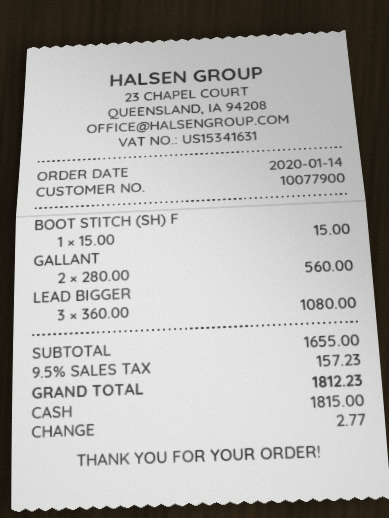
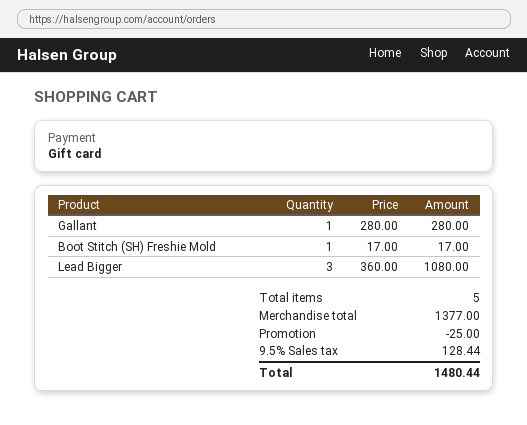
payment method: cash -> gift card
BOOT STITCH (SH) F: 1 x 15.00 = 15.00 -> 1 x 17.00 = 17.00
GALLANT: 2 x 280.00 = 560.00 -> 1 x 280.00 = 280.00
subtotal: 1655.00 -> 1377.00
discount: none -> 25.00
tax: 9.5% = 157.23 -> 9.5% = 128.44
total: 1812.23 -> 1480.44

